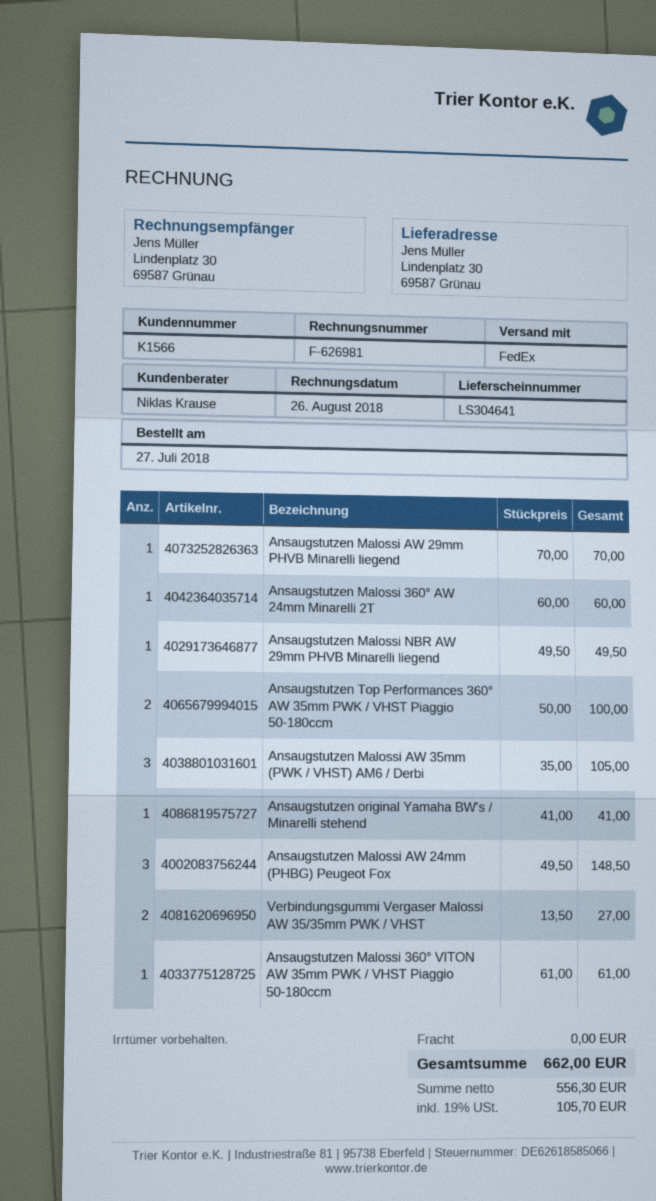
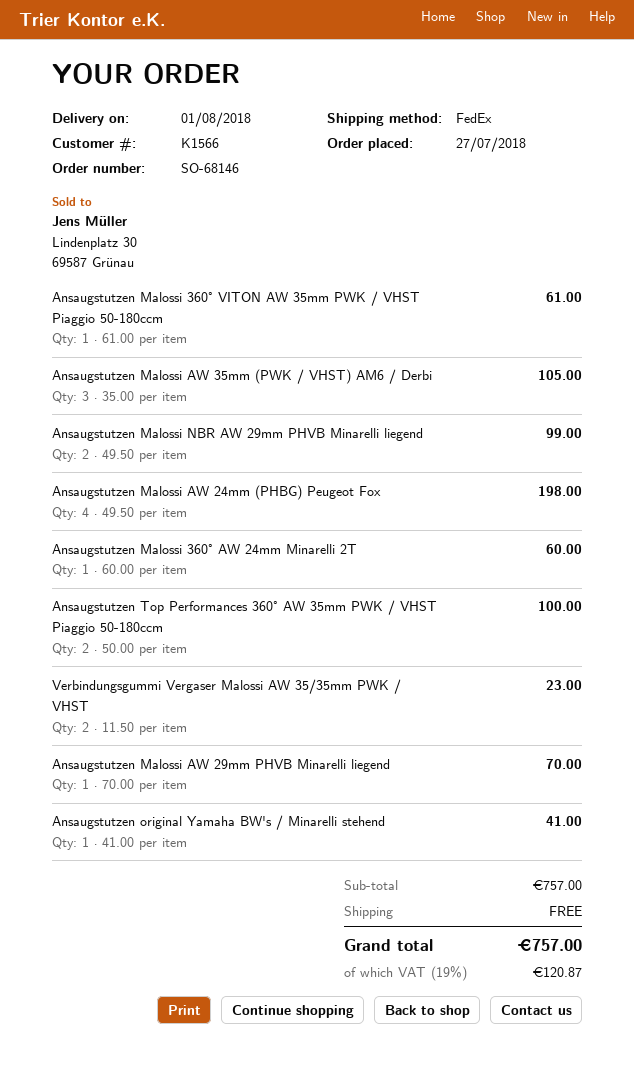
Ansaugstutzen Malossi NBR AW 29mm PHVB Minarelli liegend: 1 x 49.50 = 49.50 -> 2 x 49.50 = 99.00
Ansaugstutzen Malossi AW 24mm (PHBG) Peugeot Fox: 3 x 49.50 = 148.50 -> 4 x 49.50 = 198.00
Verbindungsgummi Vergaser Malossi AW 35/35mm PWK / VHST: 2 x 13.50 = 27.00 -> 2 x 11.50 = 23.00
tax: 19% = 105.70 -> 19% = 120.87
total: 662.00 -> 757.00

